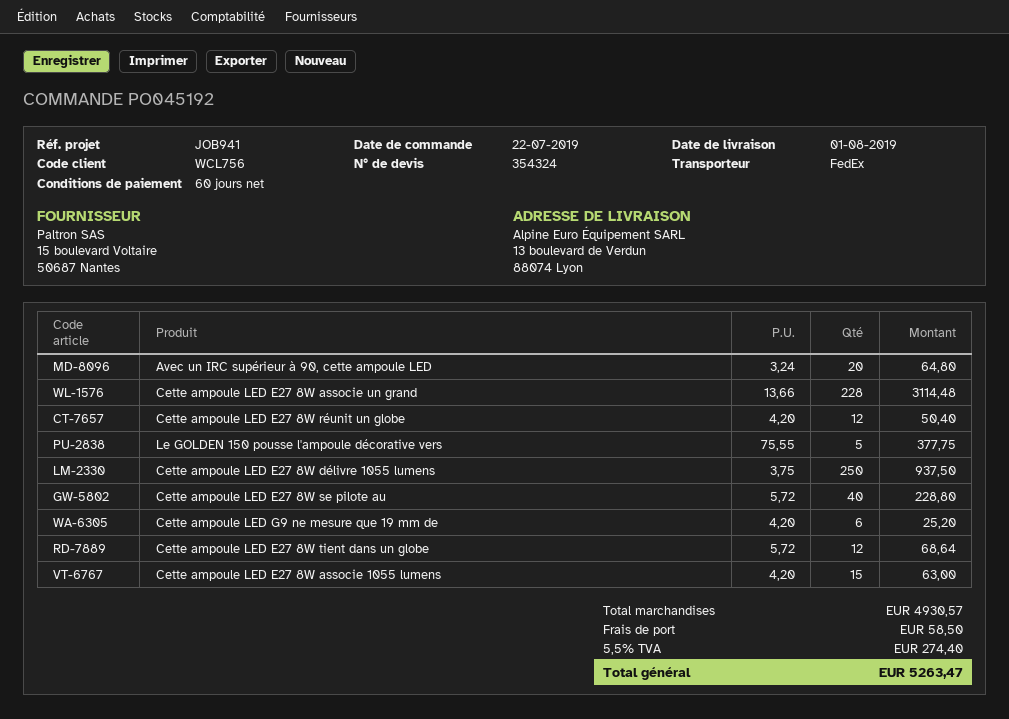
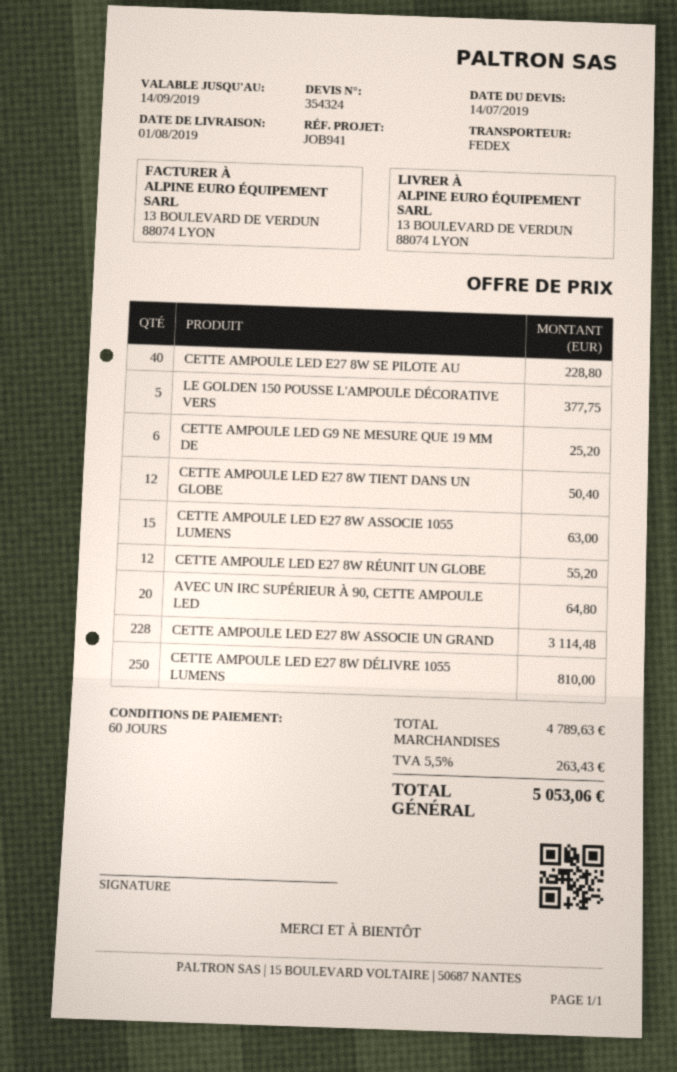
Cette ampoule LED E27 8W réunit un globe: 12 for 50.40 -> 12 for 55.20
Cette ampoule LED E27 8W délivre 1055 lumens: 250 for 937.50 -> 250 for 810.00
Cette ampoule LED E27 8W tient dans un globe: 12 for 68.64 -> 12 for 50.40
subtotal: 4930.57 -> 4789.63
shipping: 58.50 -> none
tax: 5.5% = 274.40 -> 5.5% = 263.43
total: 5263.47 -> 5053.06

